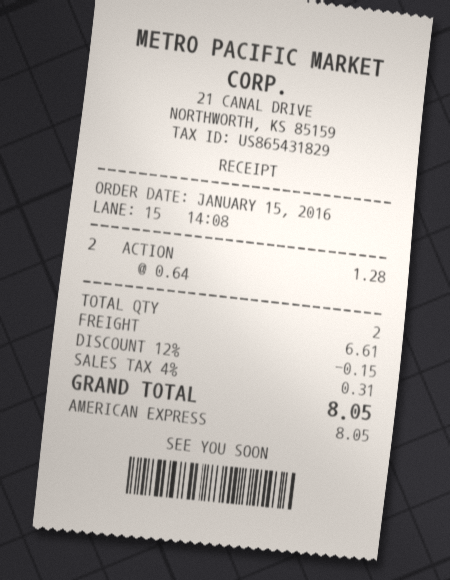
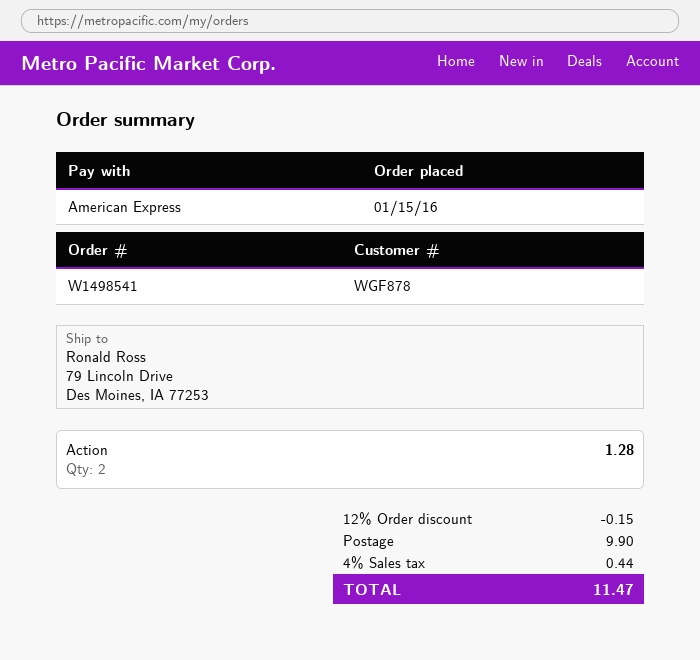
shipping: 6.61 -> 9.90
tax: 4% = 0.31 -> 4% = 0.44
total: 8.05 -> 11.47

